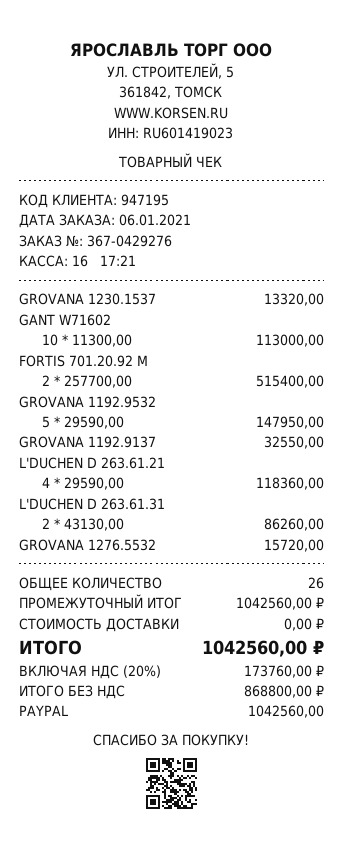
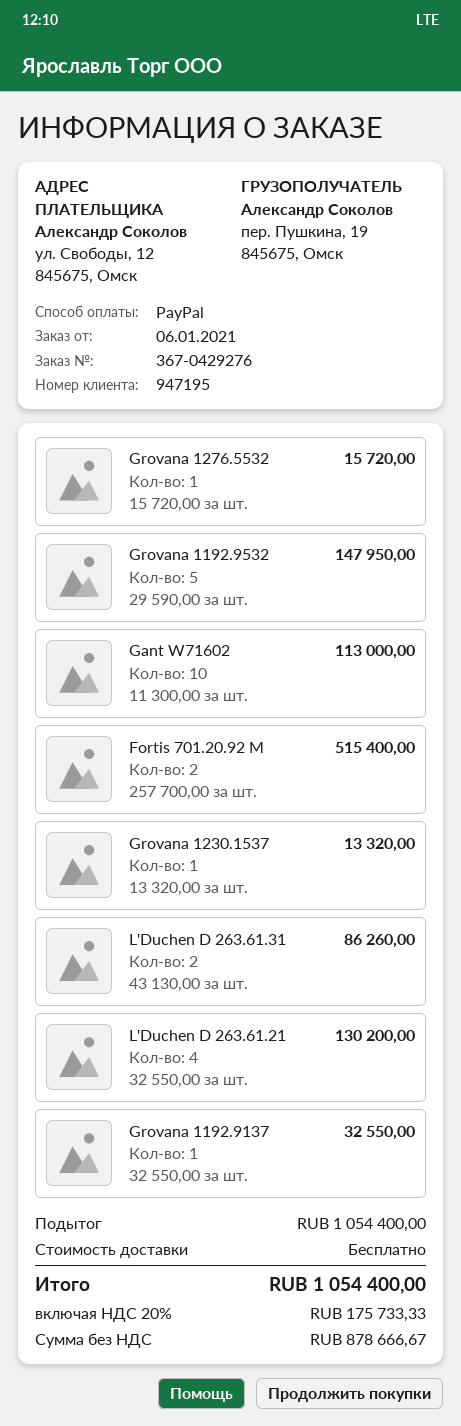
L'DUCHEN D 263.61.21: 4 x 29590.00 = 118360.00 -> 4 x 32550.00 = 130200.00
subtotal: 1042560.00 -> 1054400.00
net: 868800.00 -> 878666.67
tax: 20% = 173760.00 -> 20% = 175733.33
total: 1042560.00 -> 1054400.00

